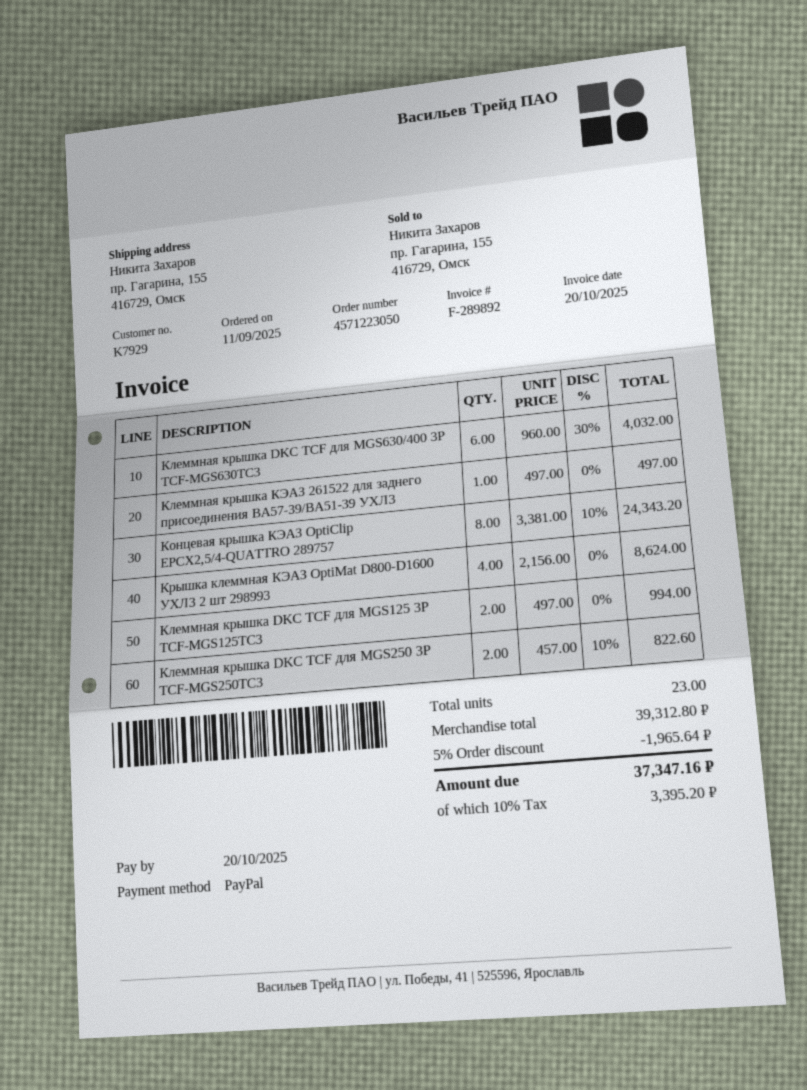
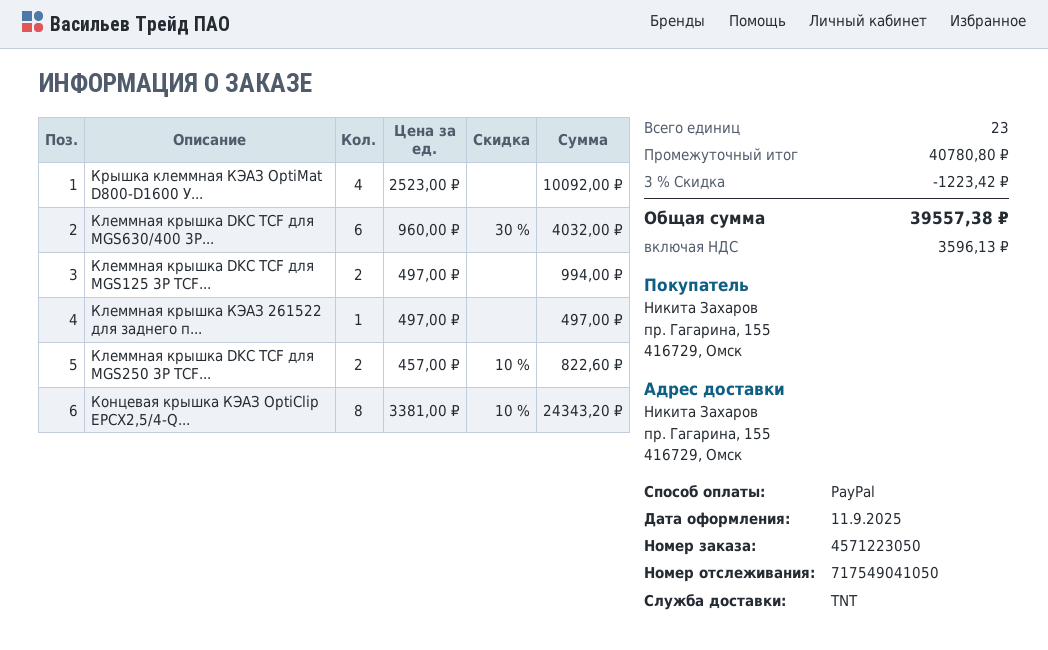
Крышка клеммная КЭАЗ OptiMat D800-D1600 УХЛ3 2 шт 298993: 4 x 2156.00 = 8624.00 -> 4 x 2523.00 = 10092.00
subtotal: 39312.80 -> 40780.80
discount: 5% = 1965.64 -> 3% = 1223.42
tax: 3395.20 -> 3596.13
total: 37347.16 -> 39557.38

